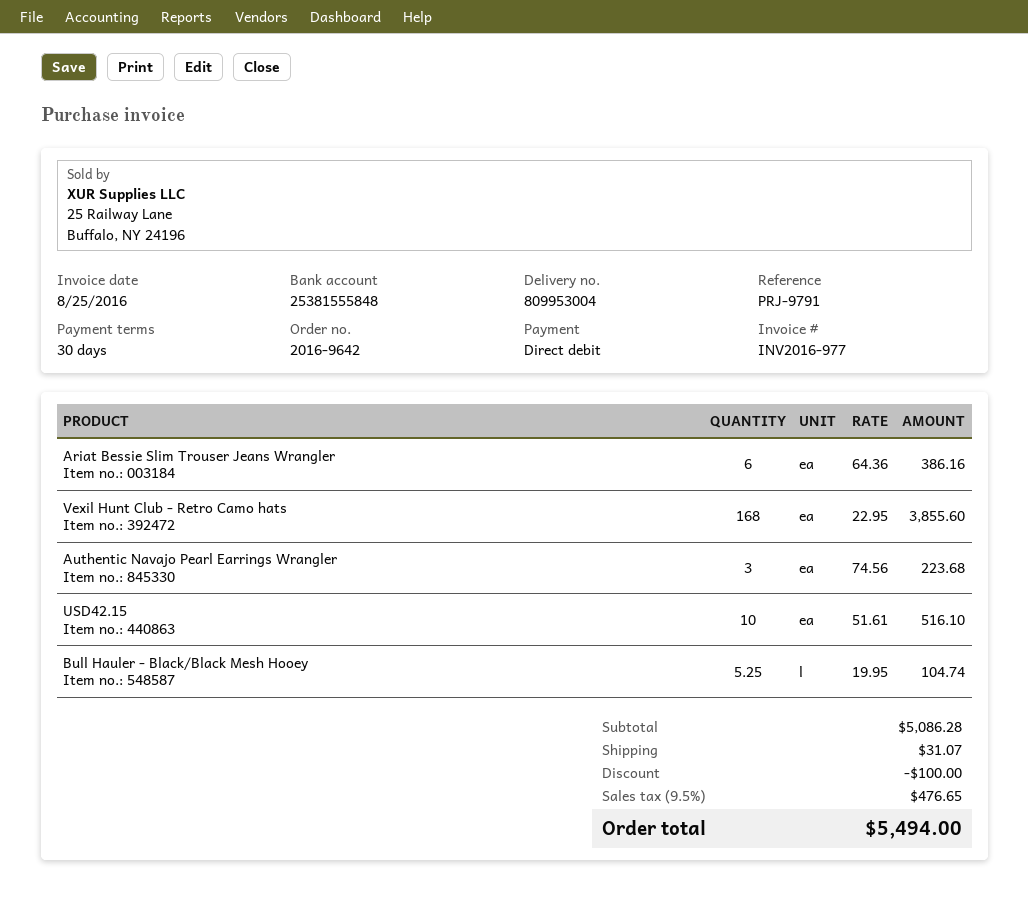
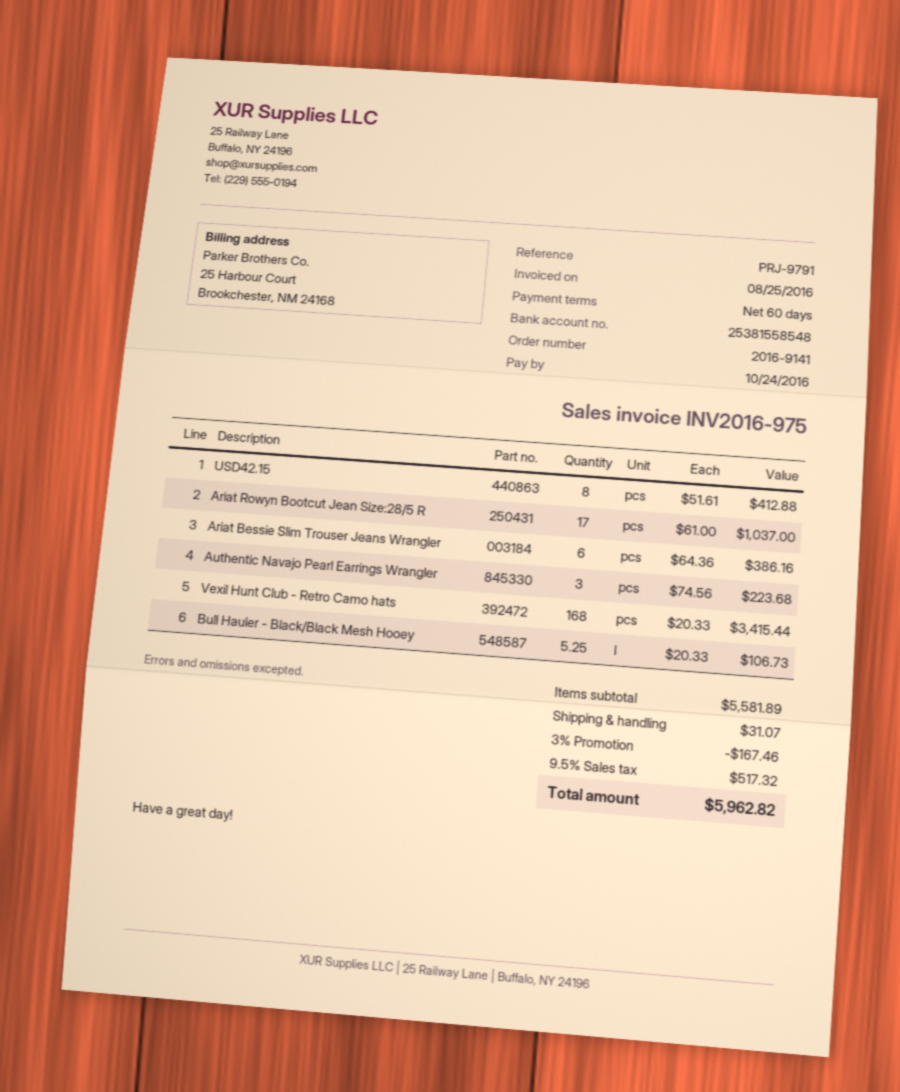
order number: 2016-9642 -> 2016-9141
invoice number: INV2016-977 -> INV2016-975
payment terms: 30 days -> 60 days
bank account: 25381555848 -> 25381558548
Vexil Hunt Club - Retro Camo hats: 168 x 22.95 = 3855.60 -> 168 x 20.33 = 3415.44
USD42.15: 10 x 51.61 = 516.10 -> 8 x 51.61 = 412.88
Bull Hauler - Black/Black Mesh Hooey: 5.25 x 19.95 = 104.74 -> 5.25 x 20.33 = 106.73
Ariat Rowyn Bootcut Jean Size:28/5 R: none -> 17 x 61.00 = 1037.00
subtotal: 5086.28 -> 5581.89
discount: 100.00 -> 167.46
tax: 9.5% = 476.65 -> 9.5% = 517.32
total: 5494.00 -> 5962.82

